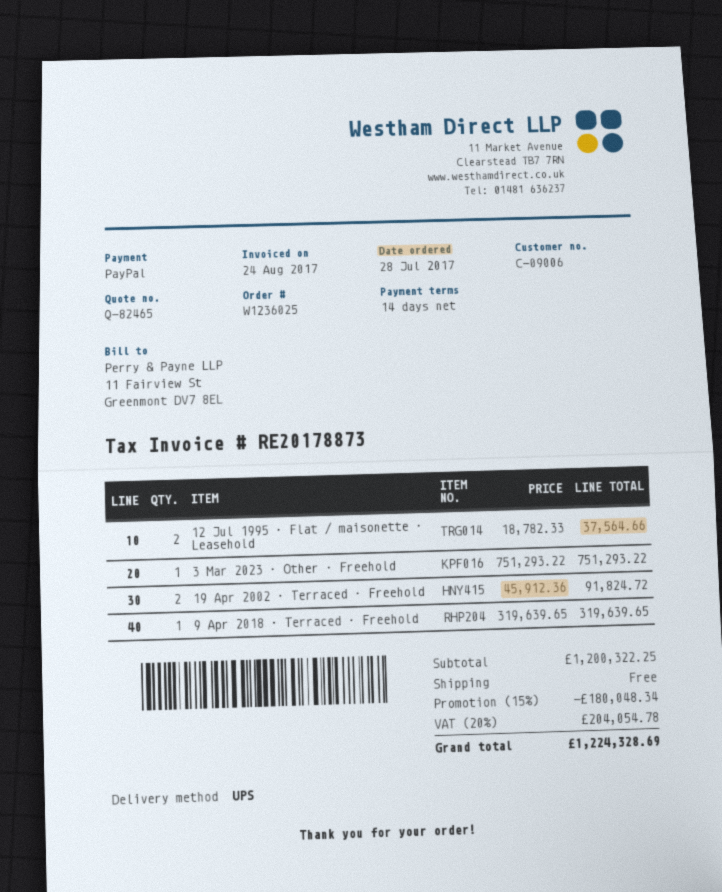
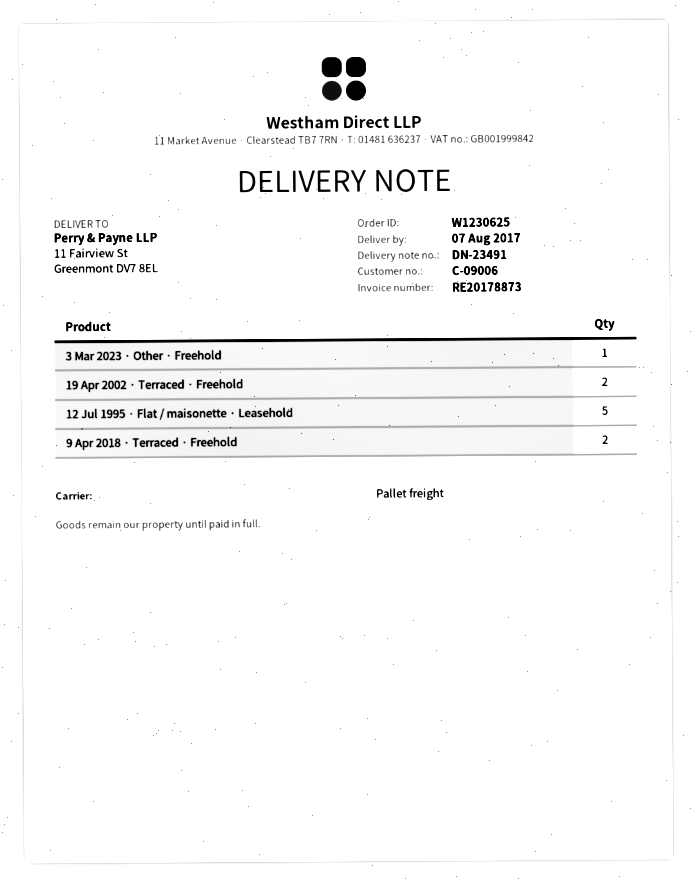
order number: W1236025 -> W1230625
shipping method: UPS -> pallet freight
12 Jul 1995 · Flat / maisonette · Leasehold: 2 -> 5
9 Apr 2018 · Terraced · Freehold: 1 -> 2

